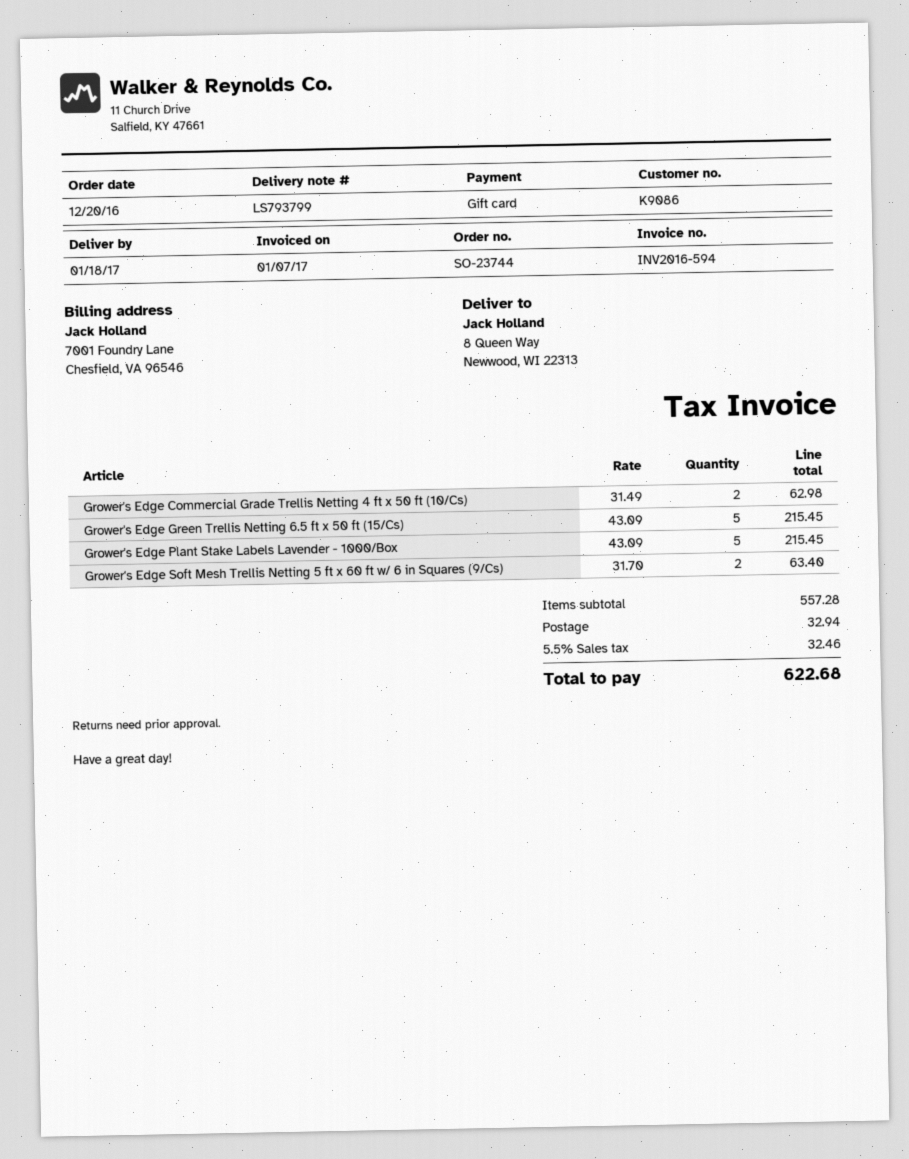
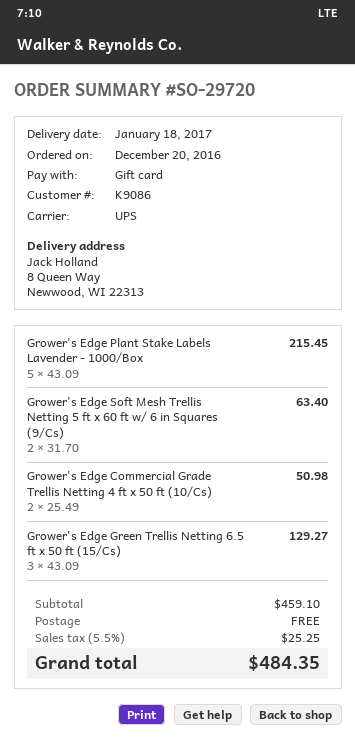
order number: SO-23744 -> SO-29720
Grower's Edge Commercial Grade Trellis Netting 4 ft x 50 ft (10/Cs): 2 x 31.49 = 62.98 -> 2 x 25.49 = 50.98
Grower's Edge Green Trellis Netting 6.5 ft x 50 ft (15/Cs): 5 x 43.09 = 215.45 -> 3 x 43.09 = 129.27
subtotal: 557.28 -> 459.10
shipping: 32.94 -> 0.00
tax: 5.5% = 32.46 -> 5.5% = 25.25
total: 622.68 -> 484.35

